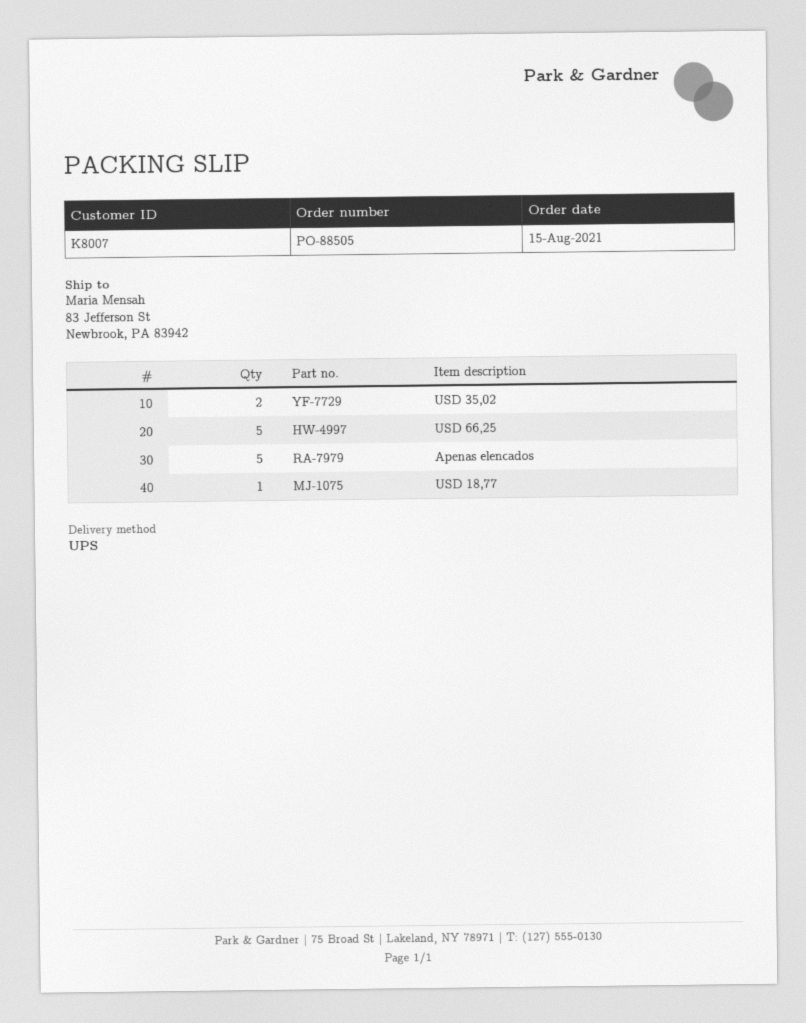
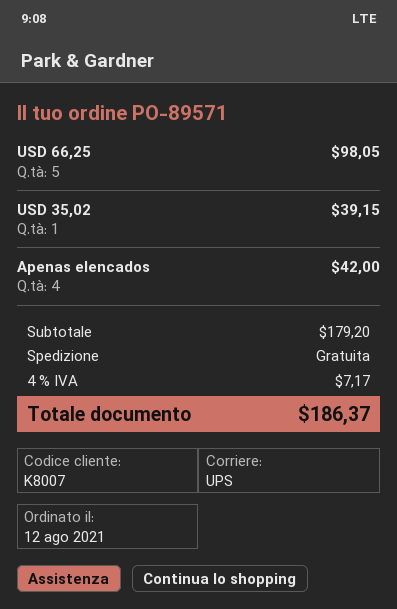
order number: PO-88505 -> PO-89571
order date: 2021-08-15 -> 2021-08-12
USD 35,02: 2 -> 1
Apenas elencados: 5 -> 4
USD 18,77: 1 -> none

